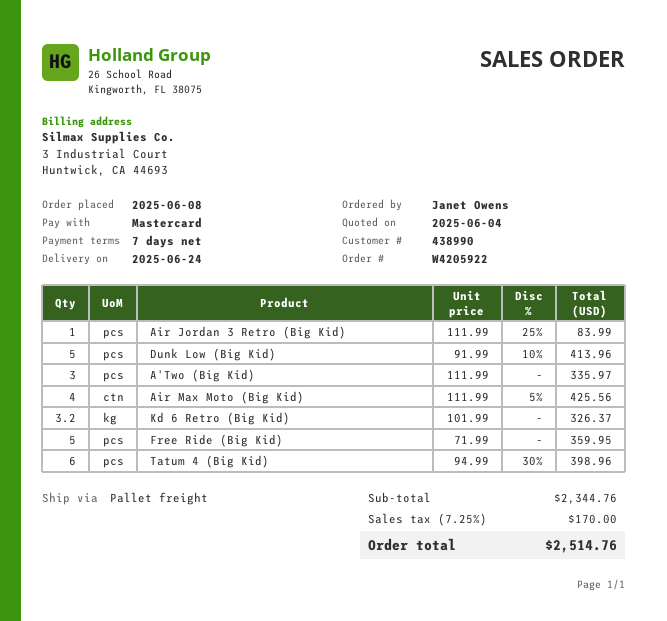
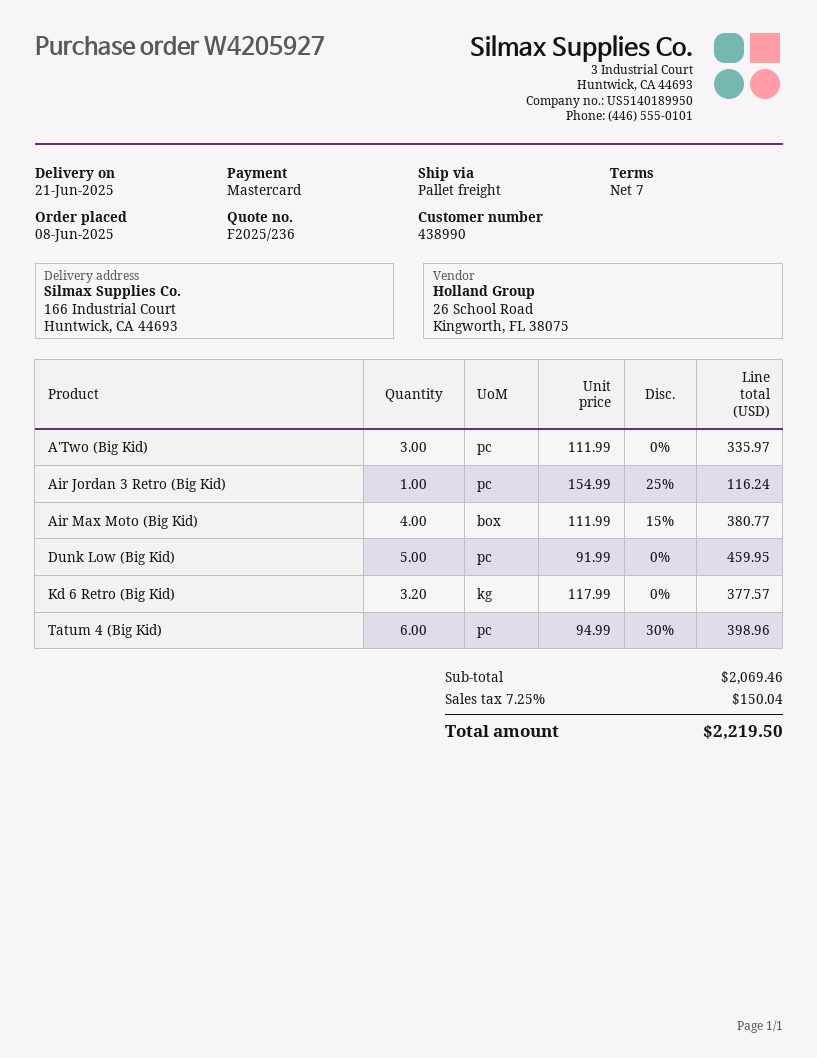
order number: W4205922 -> W4205927
delivery date: 2025-06-24 -> 2025-06-21
Air Jordan 3 Retro (Big Kid): 1 x 111.99 - 25% = 83.99 -> 1 x 154.99 - 25% = 116.24
Dunk Low (Big Kid): 5 x 91.99 - 10% = 413.96 -> 5 x 91.99 = 459.95
Air Max Moto (Big Kid): 4 x 111.99 - 5% = 425.56 -> 4 x 111.99 - 15% = 380.77
Kd 6 Retro (Big Kid): 3.2 x 101.99 = 326.37 -> 3.2 x 117.99 = 377.57
Free Ride (Big Kid): 5 x 71.99 = 359.95 -> none
subtotal: 2344.76 -> 2069.46
tax: 7.25% = 170.00 -> 7.25% = 150.04
total: 2514.76 -> 2219.50

